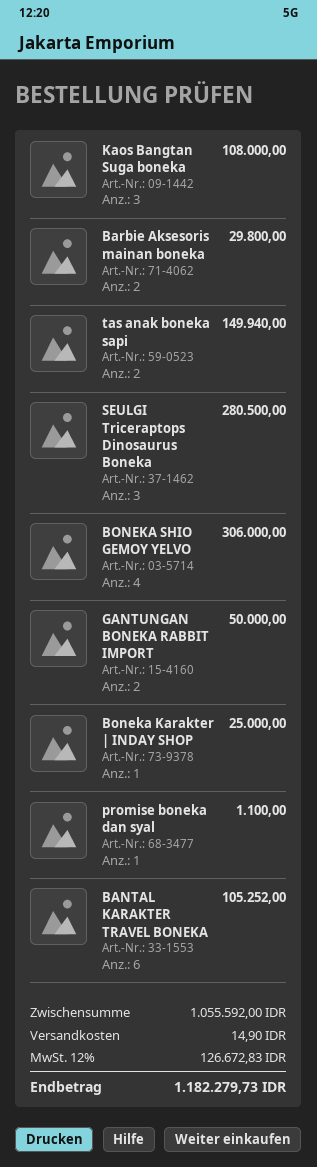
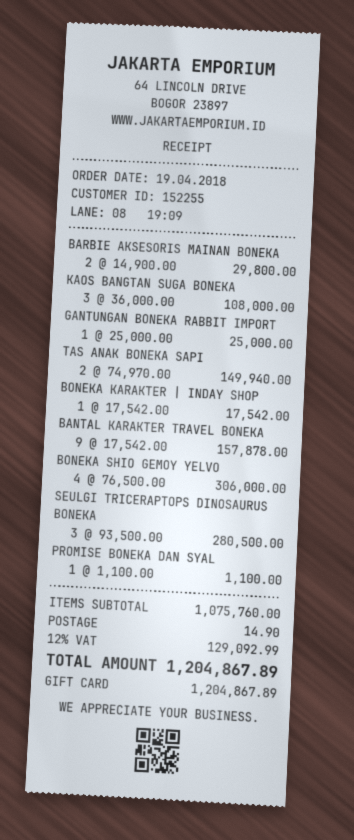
GANTUNGAN BONEKA RABBIT IMPORT: 2 for 50000.00 -> 1 for 25000.00
Boneka Karakter | INDAY SHOP: 1 for 25000.00 -> 1 for 17542.00
BANTAL KARAKTER TRAVEL BONEKA: 6 for 105252.00 -> 9 for 157878.00
subtotal: 1055592.00 -> 1075760.00
tax: 12% = 126672.83 -> 12% = 129092.99
total: 1182279.73 -> 1204867.89

